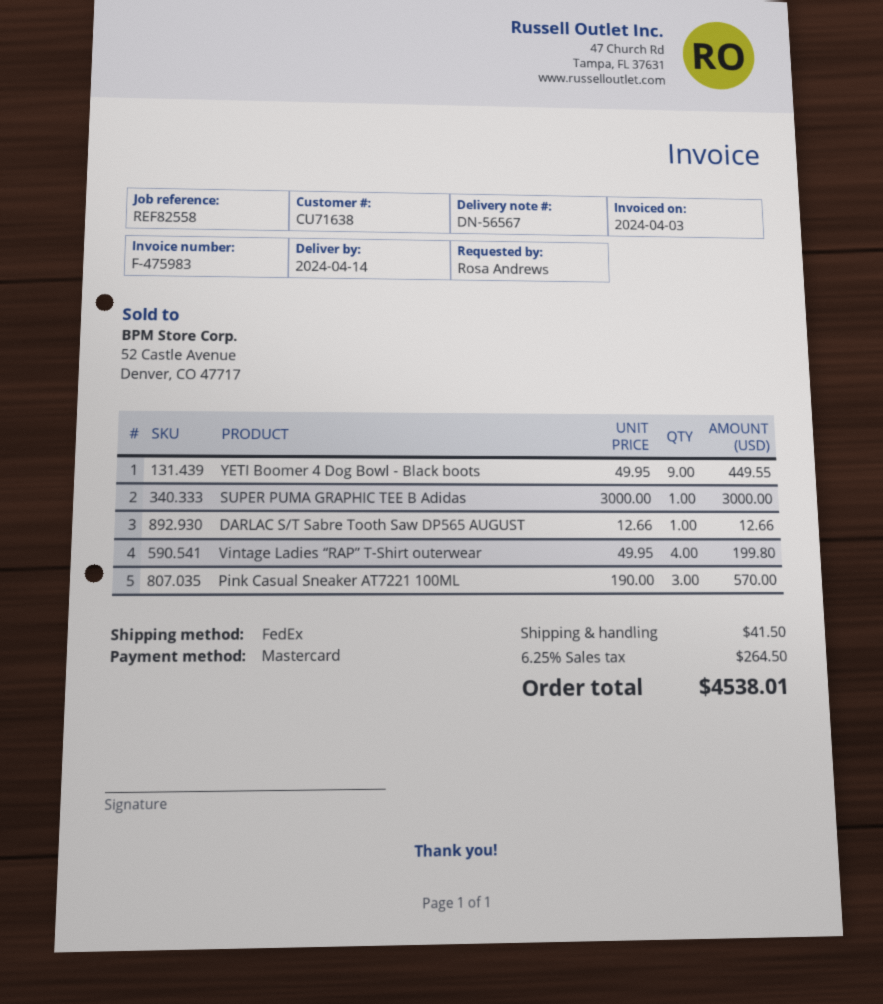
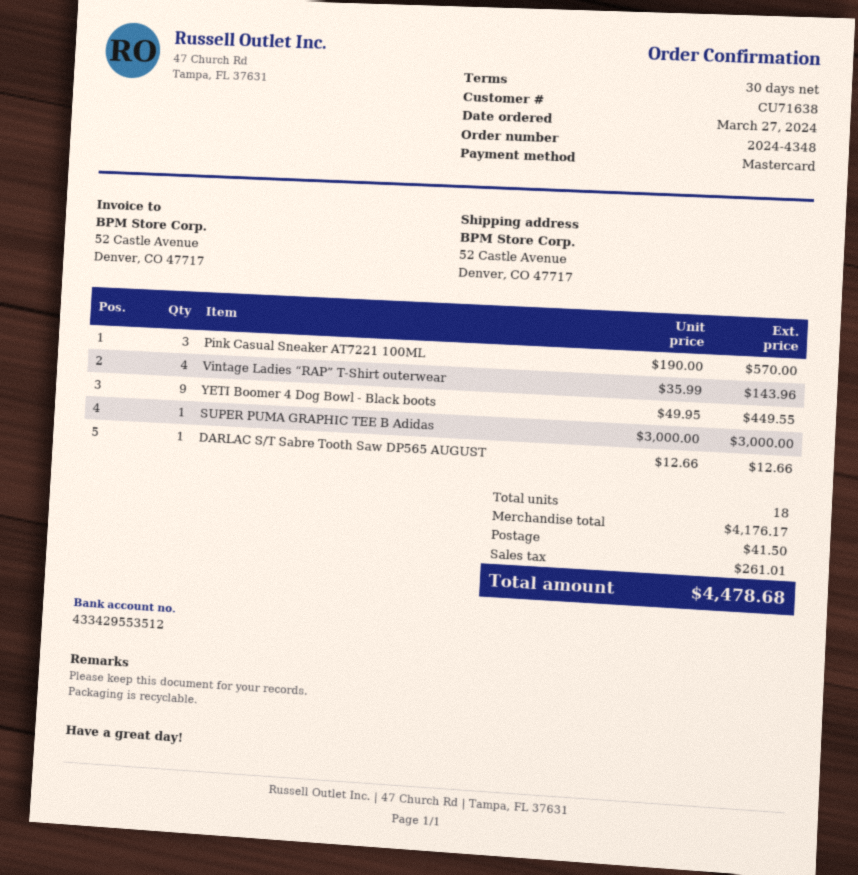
Vintage Ladies “RAP” T-Shirt outerwear: 4 x 49.95 = 199.80 -> 4 x 35.99 = 143.96
tax: 264.50 -> 261.01
total: 4538.01 -> 4478.68

